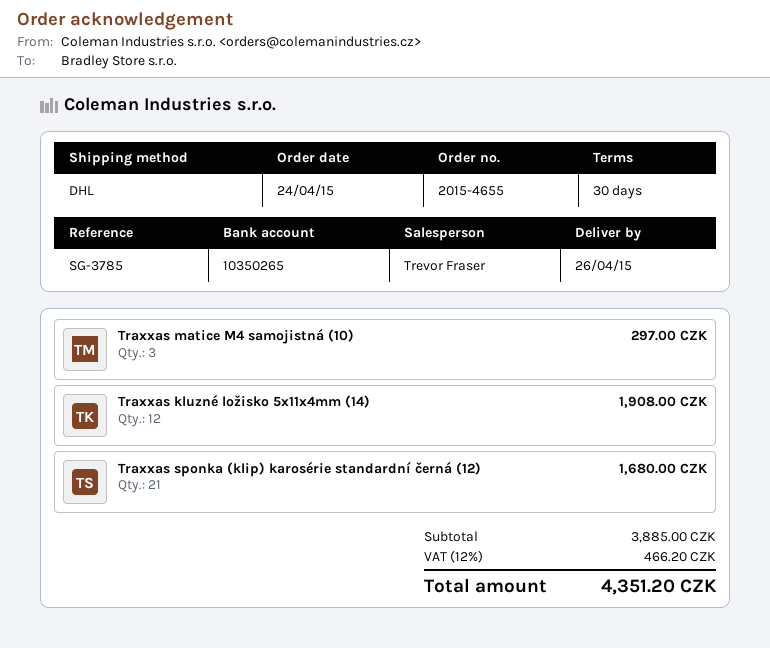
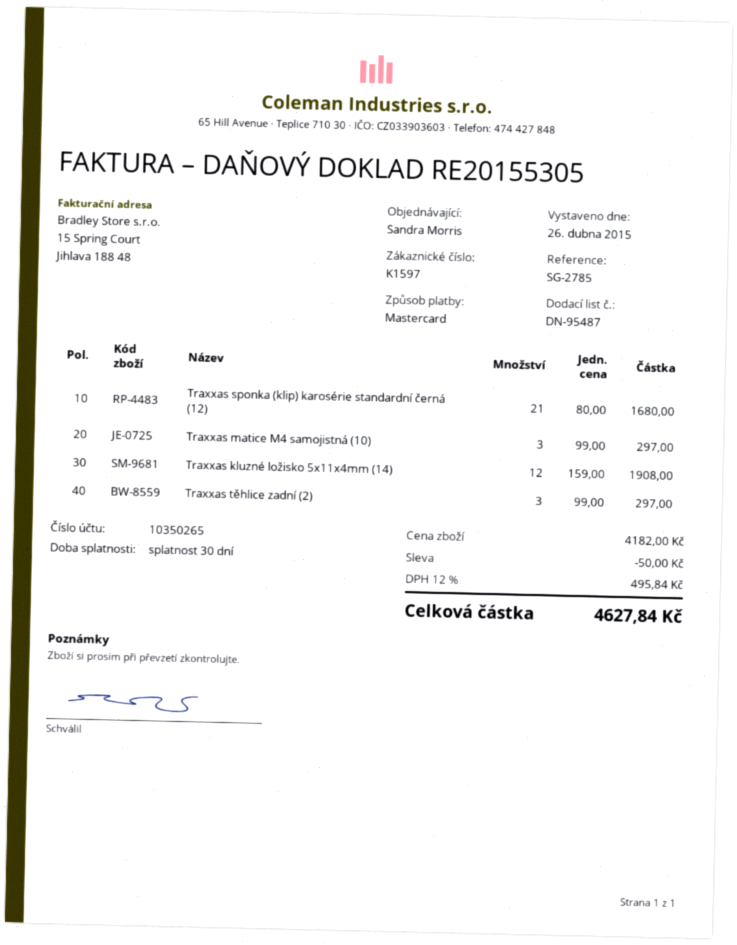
reference: SG-3785 -> SG-2785
Traxxas těhlice zadní (2): none -> 3 for 297.00
subtotal: 3885.00 -> 4182.00
discount: none -> 50.00
tax: 12% = 466.20 -> 12% = 495.84
total: 4351.20 -> 4627.84

